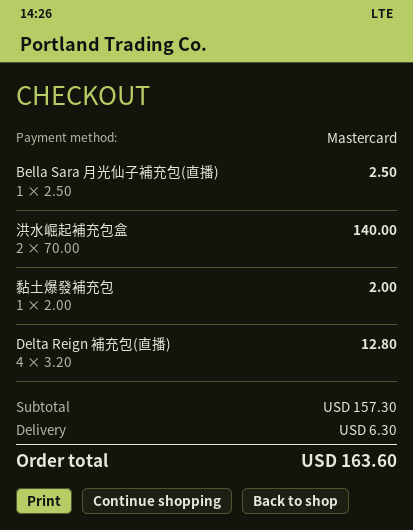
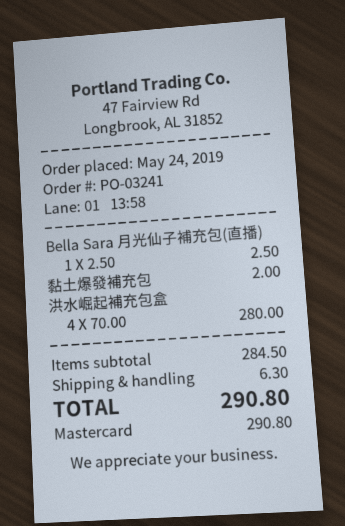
洪水崛起補充包盒: 2 x 70.00 = 140.00 -> 4 x 70.00 = 280.00
Delta Reign 補充包(直播): 4 x 3.20 = 12.80 -> none
subtotal: 157.30 -> 284.50
total: 163.60 -> 290.80

